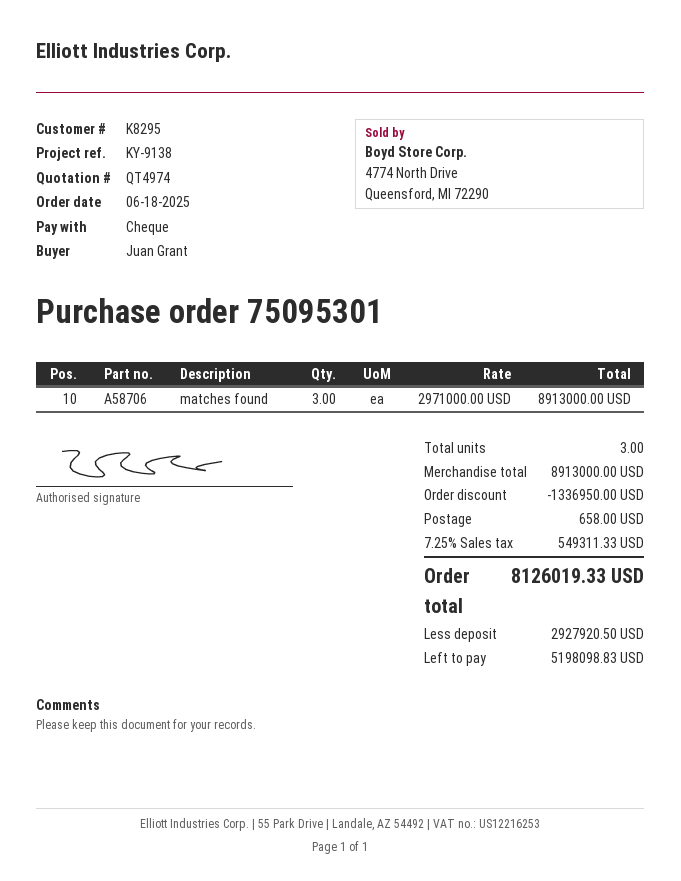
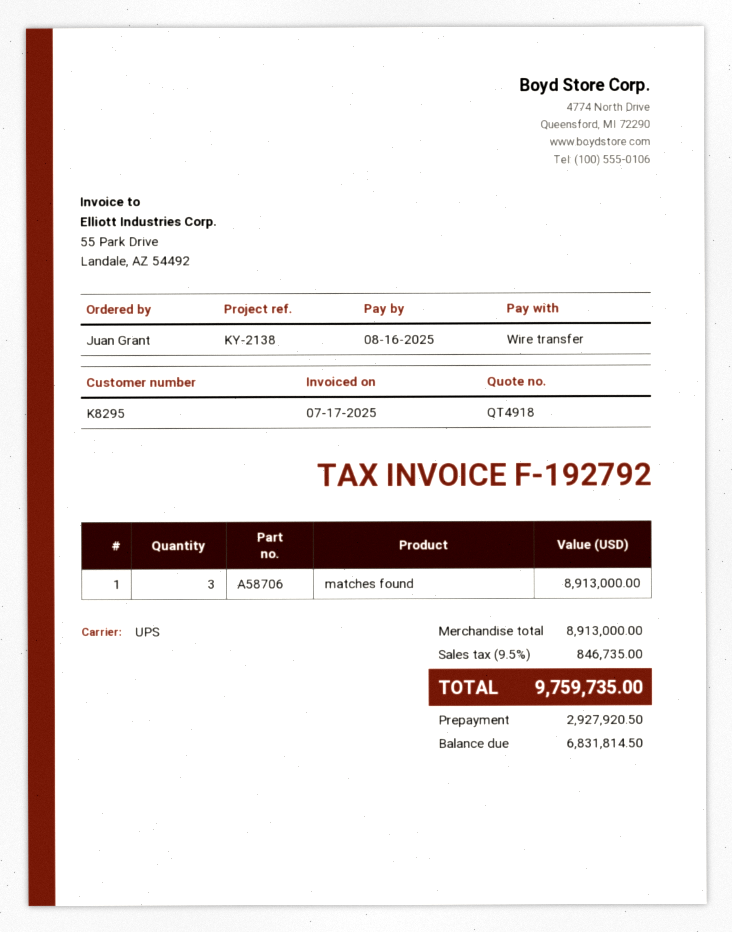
quote number: QT4974 -> QT4918
reference: KY-9138 -> KY-2138
payment method: cheque -> bank transfer
discount: 1336950.00 -> none
shipping: 658.00 -> none
tax: 7.25% = 549311.33 -> 9.5% = 846735.00
total: 8126019.33 -> 9759735.00
balance: 5198098.83 -> 6831814.50

